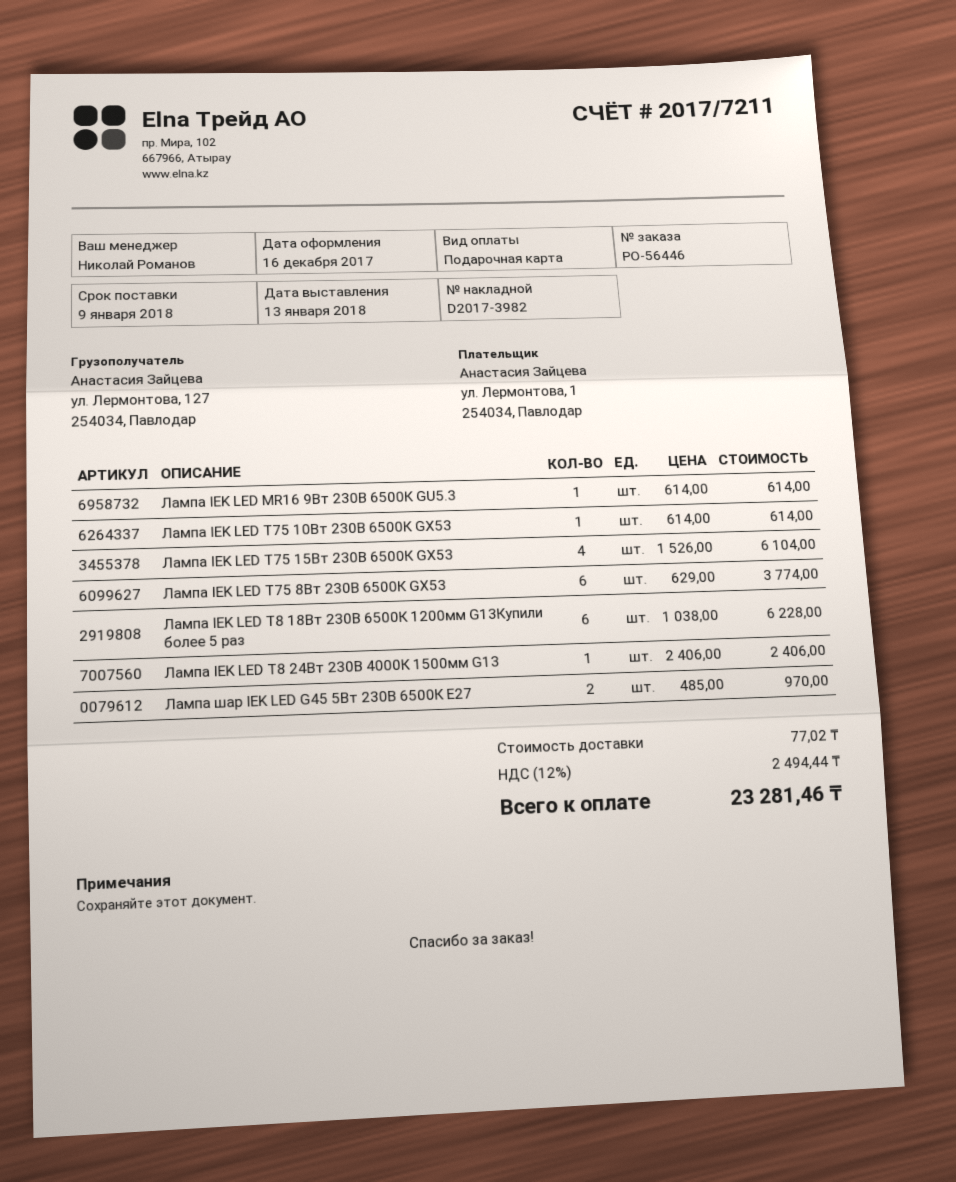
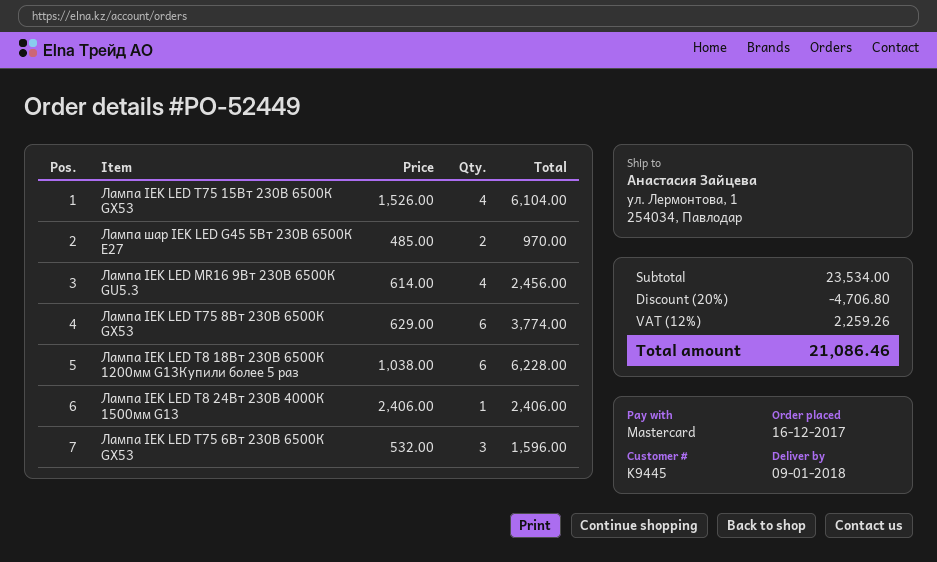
order number: PO-56446 -> PO-52449
payment method: gift card -> Mastercard
ship to: ул. Лермонтова, 127, 254034, Павлодар -> ул. Лермонтова, 1, 254034, Павлодар
Лампа IEK LED MR16 9Вт 230В 6500К GU5.3: 1 x 614.00 = 614.00 -> 4 x 614.00 = 2456.00
Лампа IEK LED T75 10Вт 230В 6500К GX53: 1 x 614.00 = 614.00 -> none
Лампа IEK LED T75 6Вт 230В 6500К GX53: none -> 3 x 532.00 = 1596.00
discount: none -> 20% = 4706.80
shipping: 77.02 -> none
tax: 12% = 2494.44 -> 12% = 2259.26
total: 23281.46 -> 21086.46

